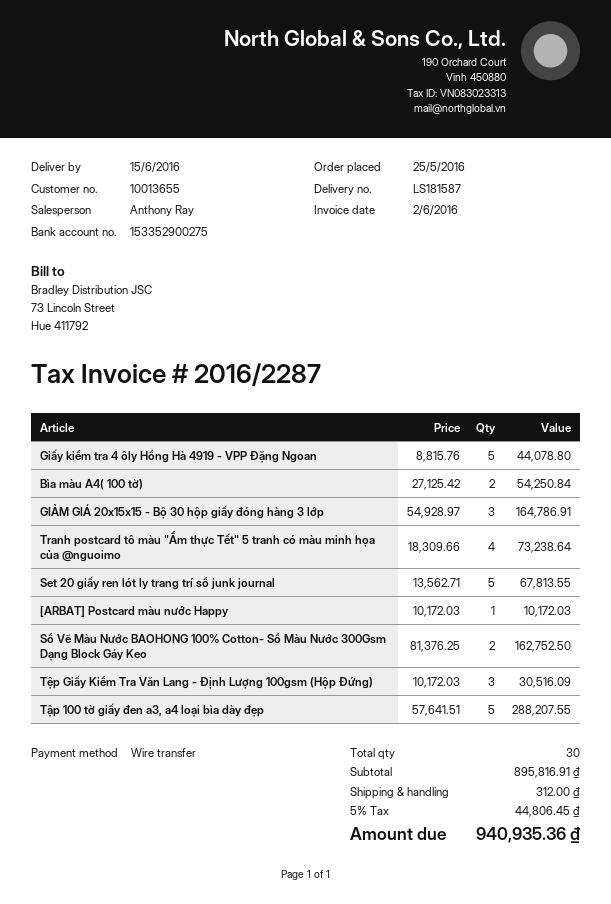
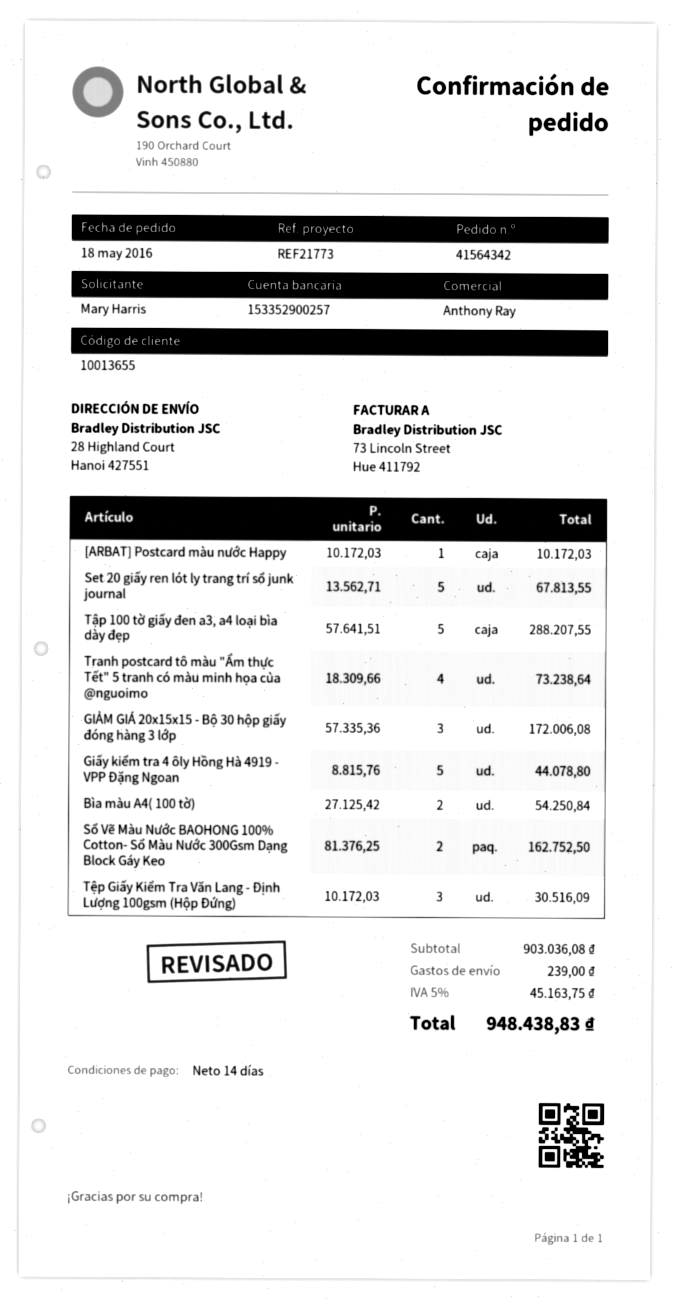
order date: 2016-05-25 -> 2016-05-18
bank account: 153352900275 -> 153352900257
GIẢM GIÁ 20x15x15 - Bộ 30 hộp giấy đóng hàng 3 lớp: 3 x 54928.97 = 164786.91 -> 3 x 57335.36 = 172006.08
subtotal: 895816.91 -> 903036.08
shipping: 312.00 -> 239.00
tax: 5% = 44806.45 -> 5% = 45163.75
total: 940935.36 -> 948438.83

